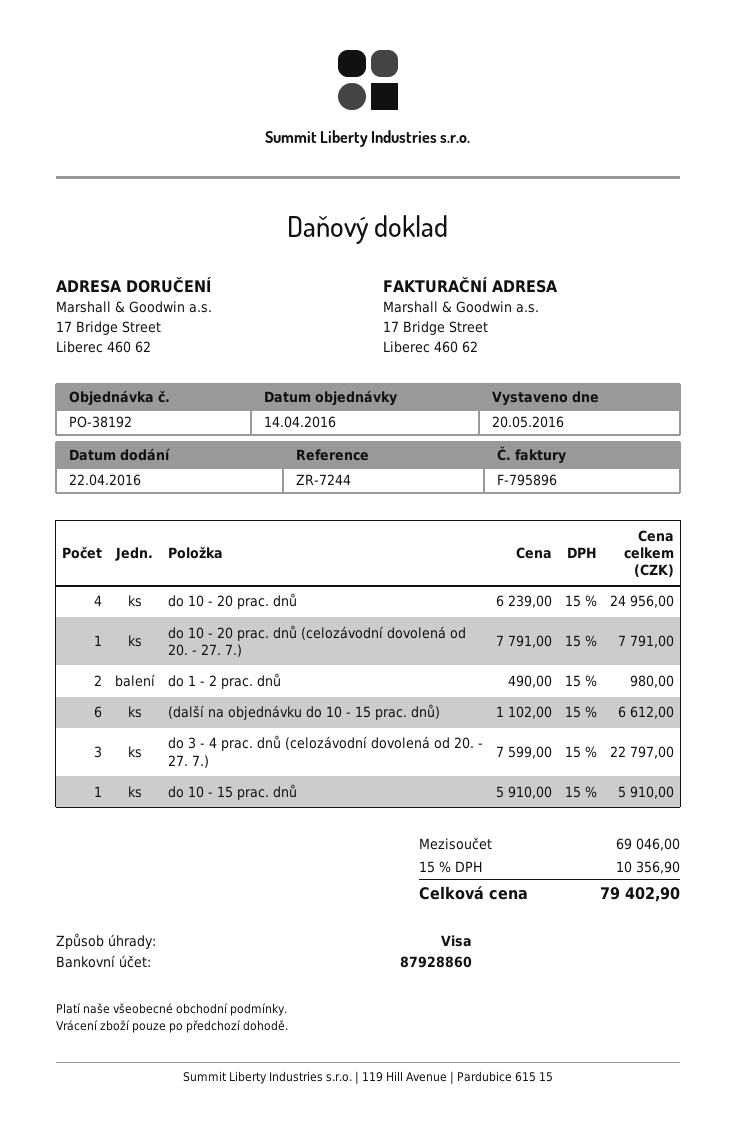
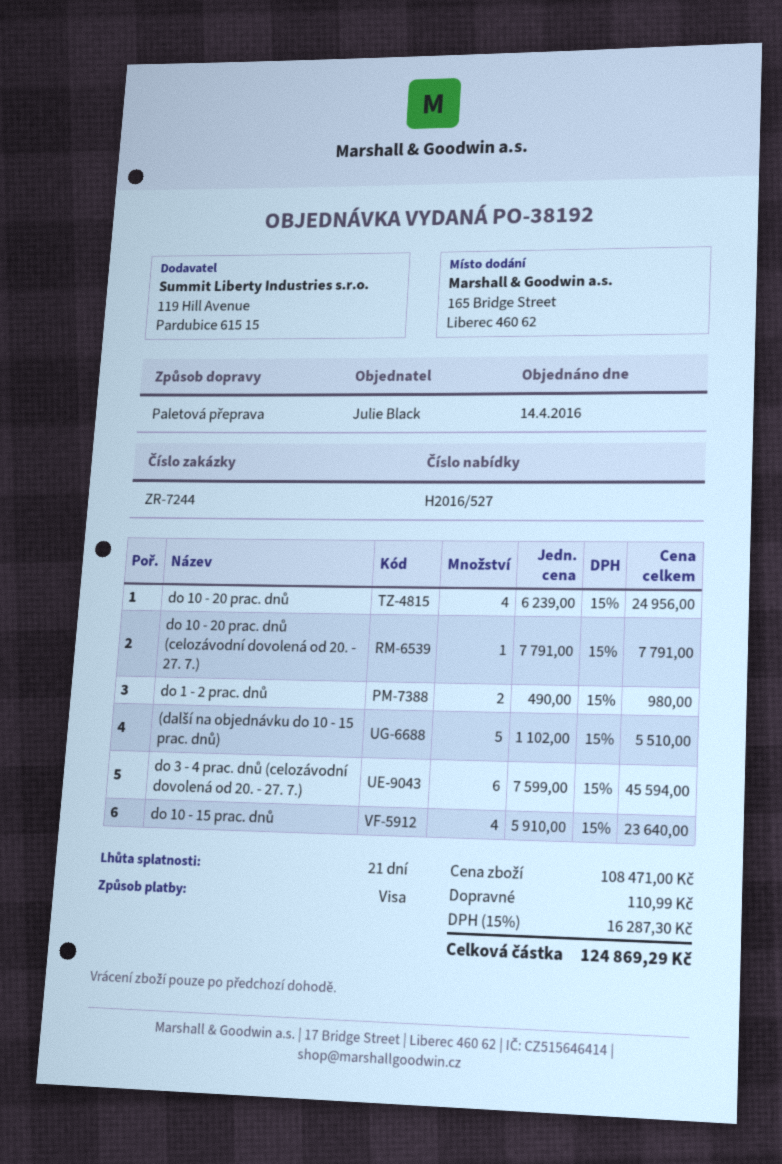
ship to: 17 Bridge Street, Liberec 460 62 -> 165 Bridge Street, Liberec 460 62
(další na objednávku do 10 - 15 prac. dnů): 6 x 1102.00 = 6612.00 -> 5 x 1102.00 = 5510.00
do 3 - 4 prac. dnů (celozávodní dovolená od 20. - 27. 7.): 3 x 7599.00 = 22797.00 -> 6 x 7599.00 = 45594.00
do 10 - 15 prac. dnů: 1 x 5910.00 = 5910.00 -> 4 x 5910.00 = 23640.00
subtotal: 69046.00 -> 108471.00
shipping: none -> 110.99
tax: 15% = 10356.90 -> 15% = 16287.30
total: 79402.90 -> 124869.29

